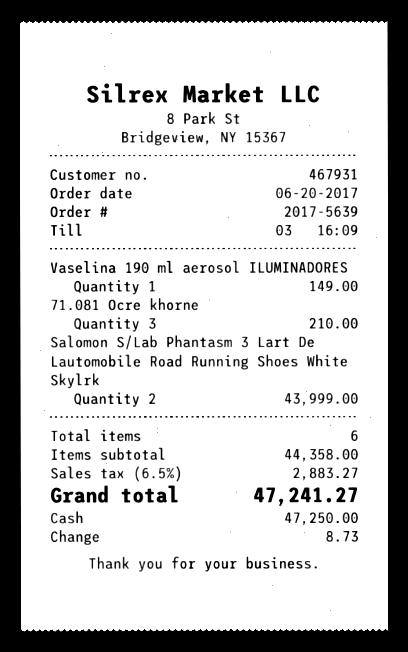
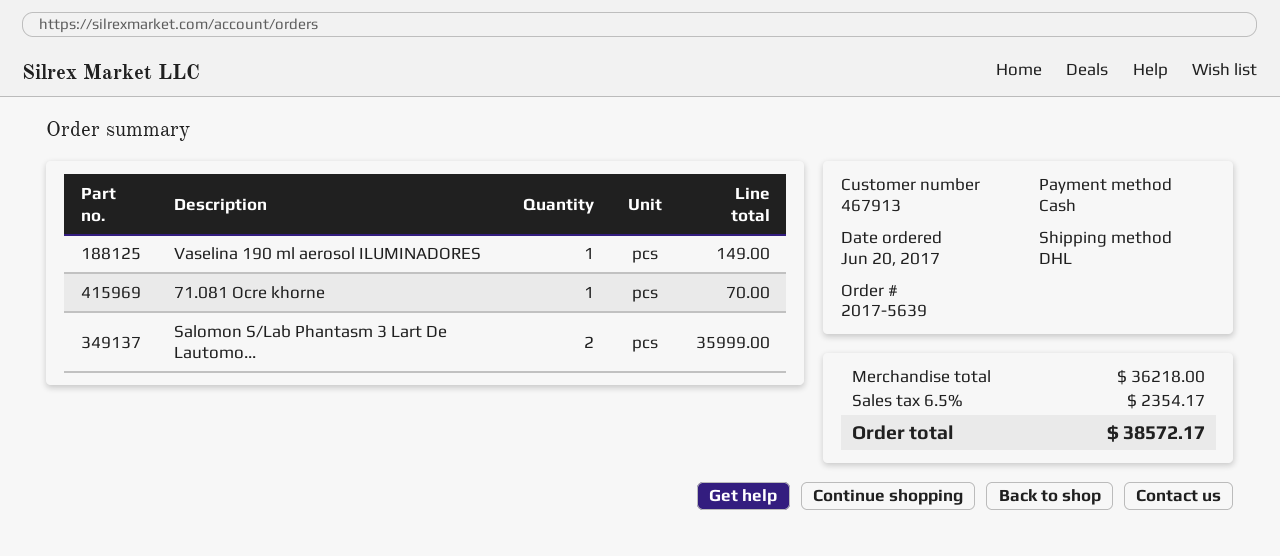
customer number: 467931 -> 467913
71.081 Ocre khorne: 3 for 210.00 -> 1 for 70.00
Salomon S/Lab Phantasm 3 Lart De Lautomobile Road Running Shoes White Skylrk: 2 for 43999.00 -> 2 for 35999.00
subtotal: 44358.00 -> 36218.00
tax: 6.5% = 2883.27 -> 6.5% = 2354.17
total: 47241.27 -> 38572.17

